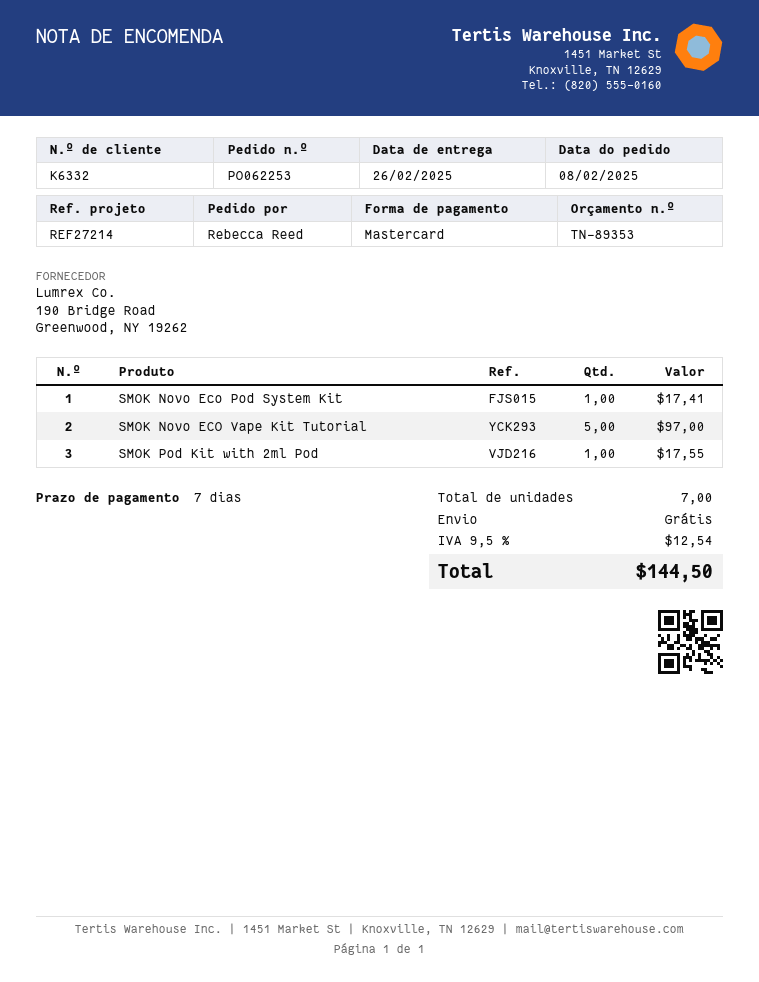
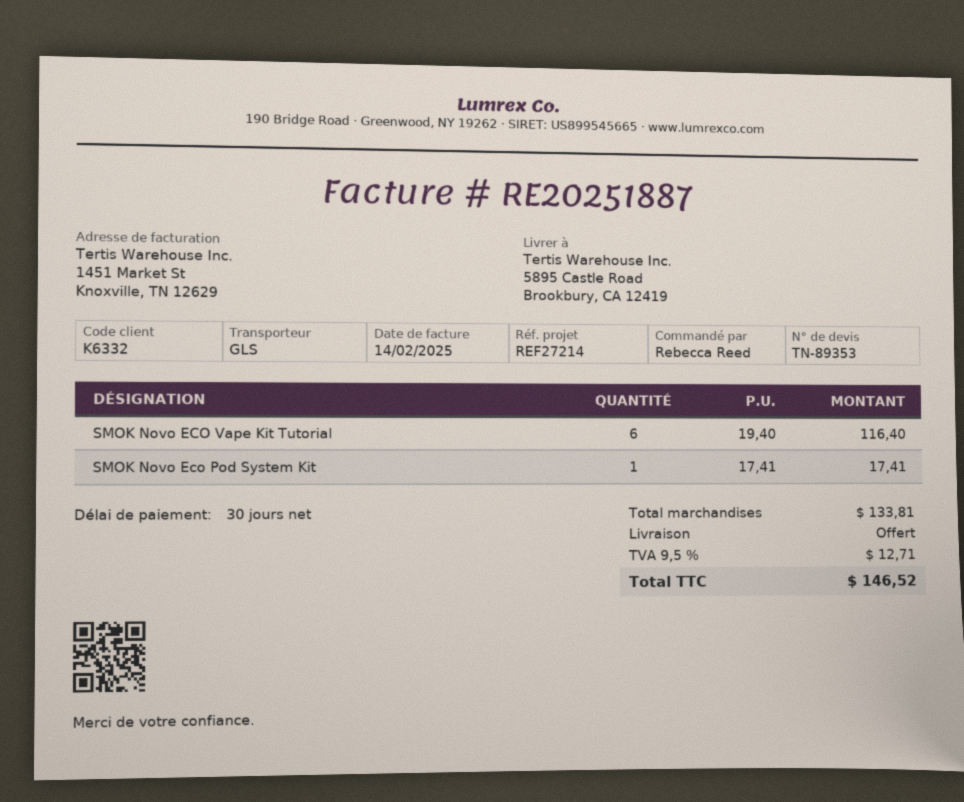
payment terms: 7 days -> 30 days
SMOK Novo ECO Vape Kit Tutorial: 5 for 97.00 -> 6 for 116.40
SMOK Pod Kit with 2ml Pod: 1 for 17.55 -> none
tax: 9.5% = 12.54 -> 9.5% = 12.71
total: 144.50 -> 146.52

